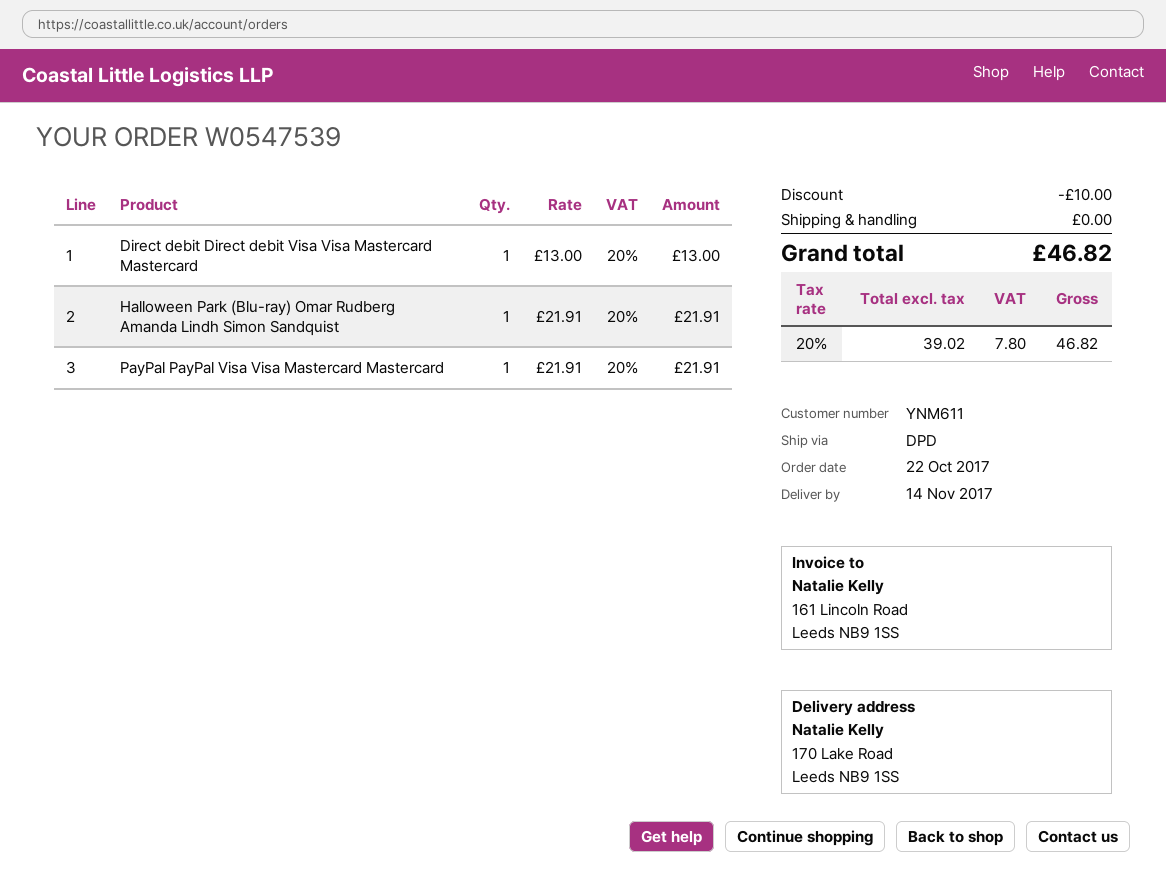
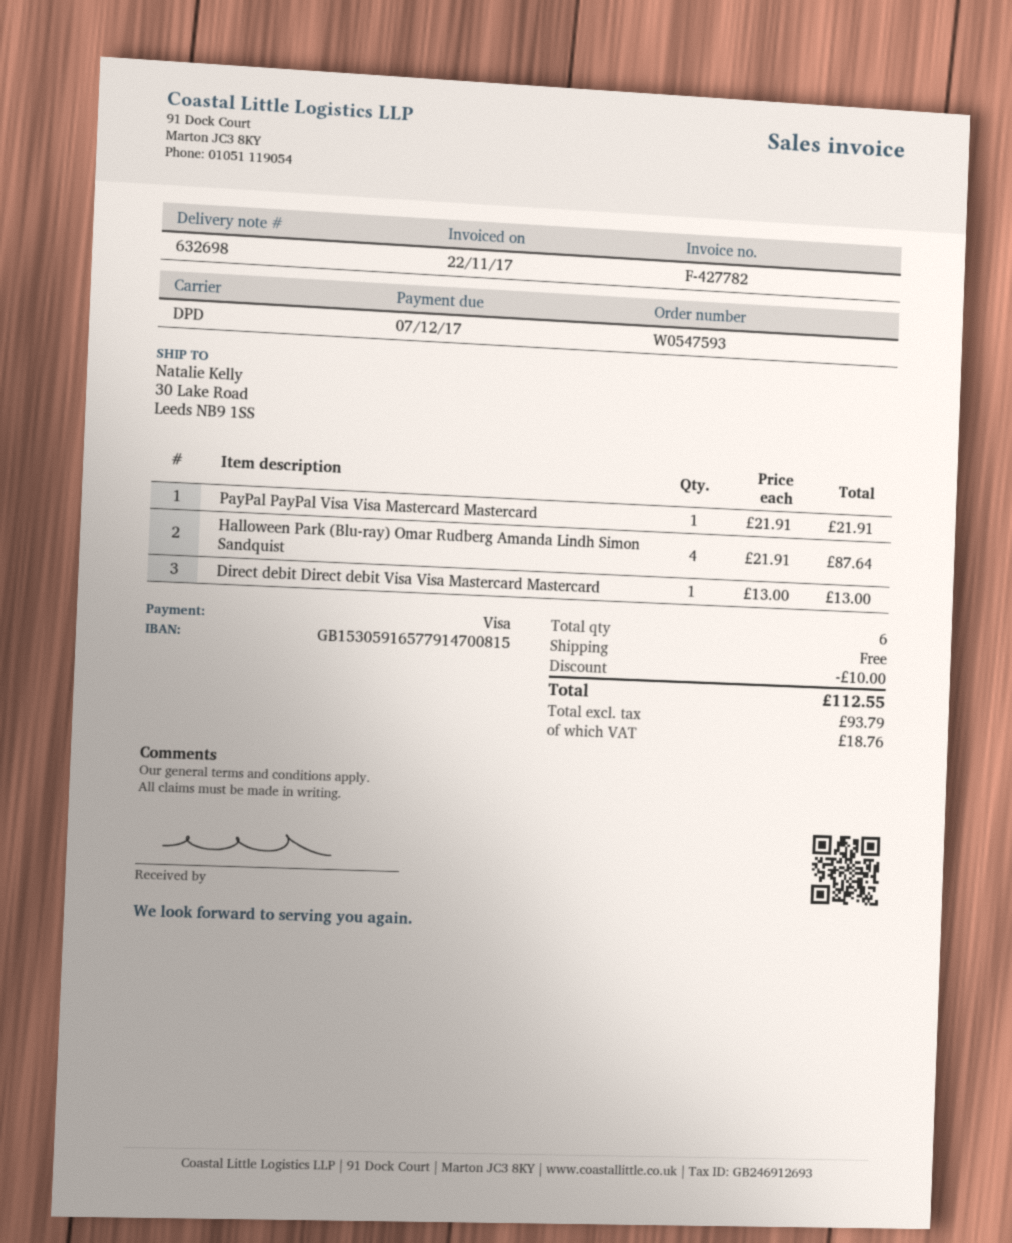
order number: W0547539 -> W0547593
ship to: 170 Lake Road, Leeds NB9 1SS -> 30 Lake Road, Leeds NB9 1SS
Halloween Park (Blu-ray) Omar Rudberg Amanda Lindh Simon Sandquist: 1 x 21.91 = 21.91 -> 4 x 21.91 = 87.64
net: 39.02 -> 93.79
tax: 7.80 -> 18.76
total: 46.82 -> 112.55

